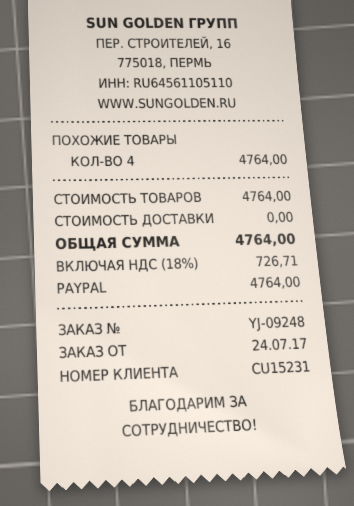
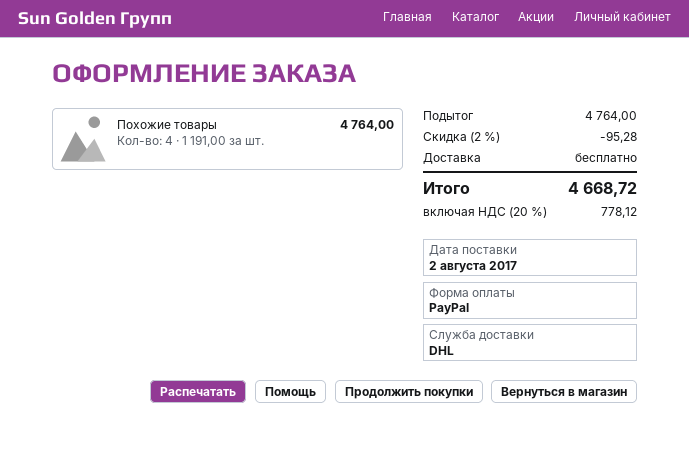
discount: none -> 2% = 95.28
tax: 18% = 726.71 -> 20% = 778.12
total: 4764.00 -> 4668.72

